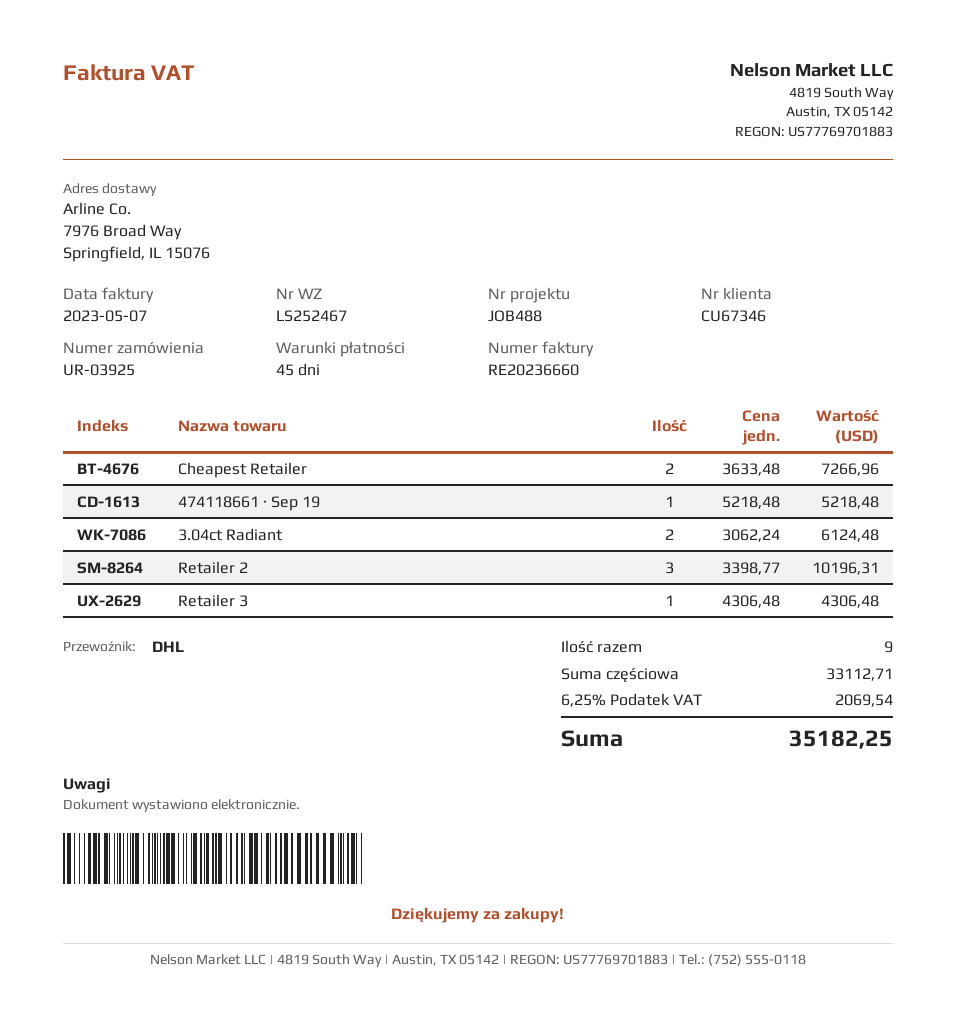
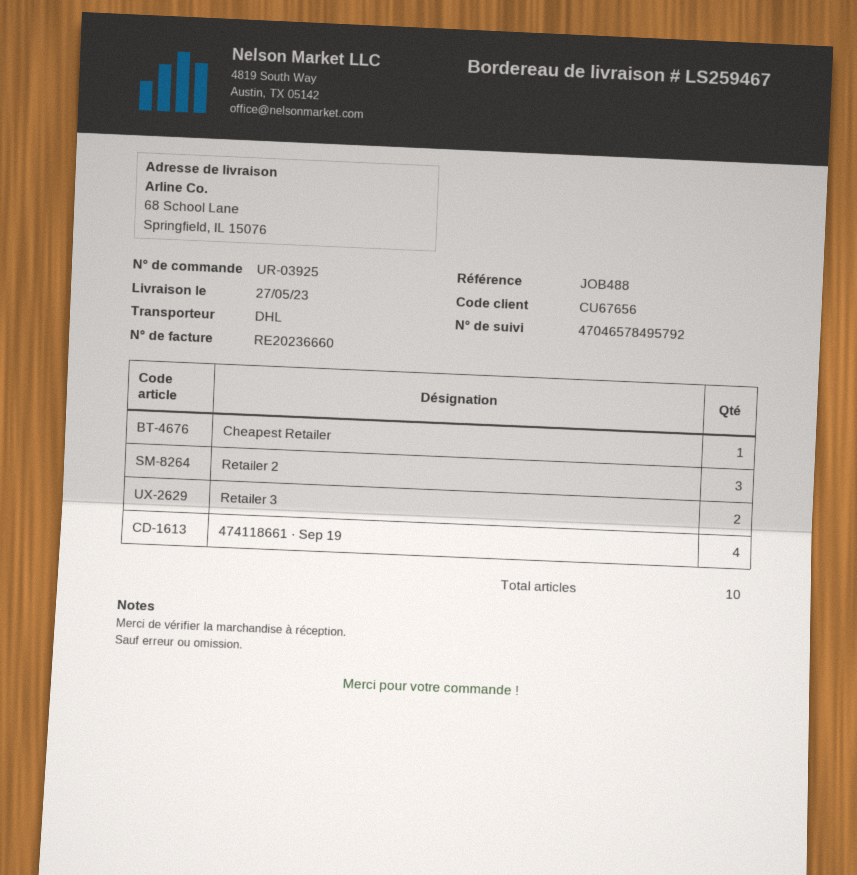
delivery note number: LS252467 -> LS259467
customer number: CU67346 -> CU67656
ship to: 7976 Broad Way, Springfield, IL 15076 -> 68 School Lane, Springfield, IL 15076
Cheapest Retailer: 2 -> 1
474118661 · Sep 19: 1 -> 4
3.04ct Radiant: 2 -> none
Retailer 3: 1 -> 2
total quantity: 9 -> 10

